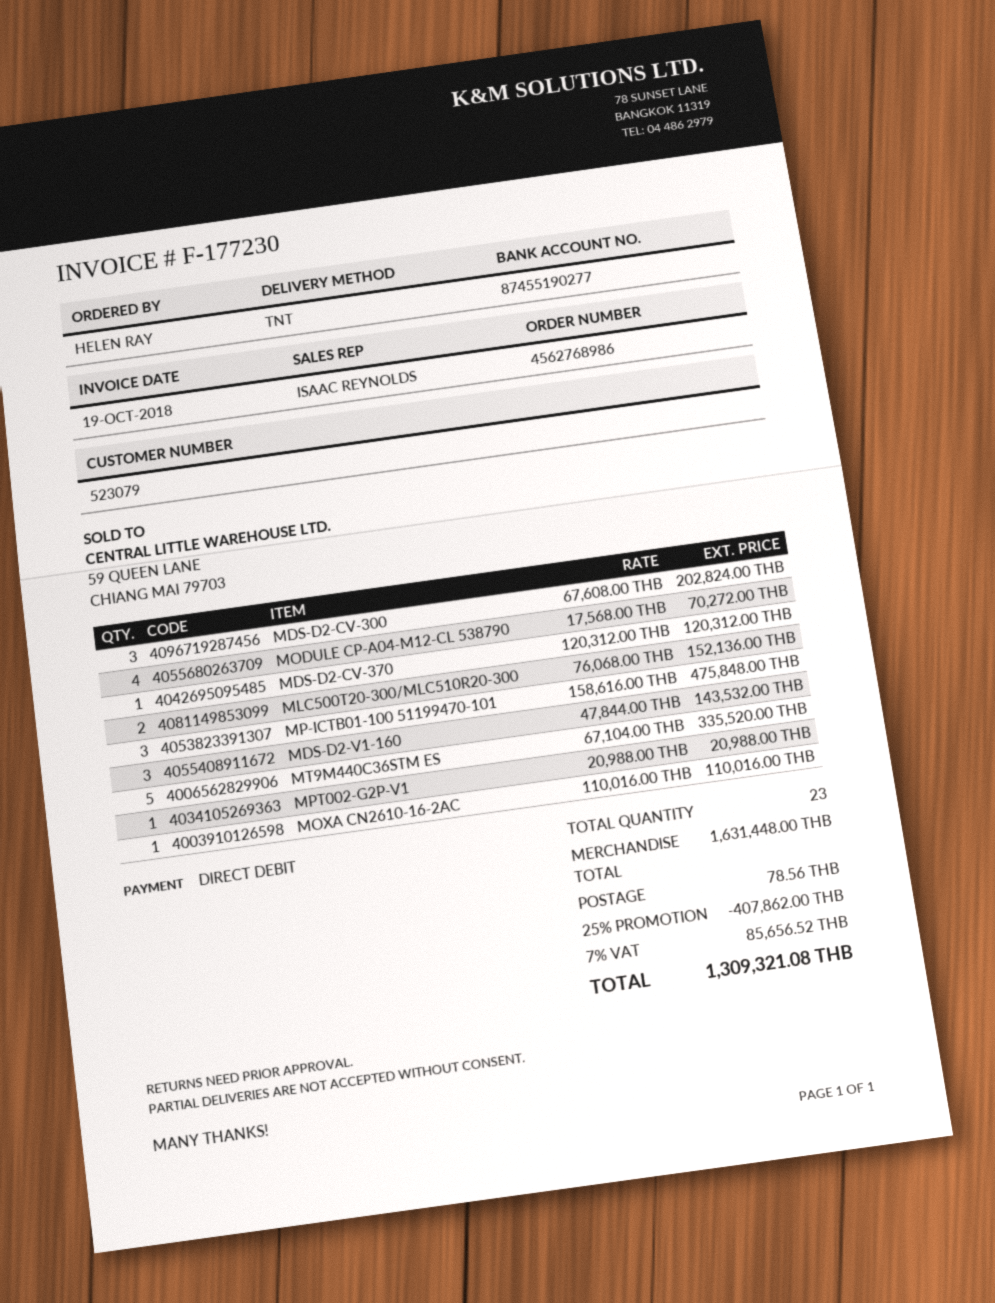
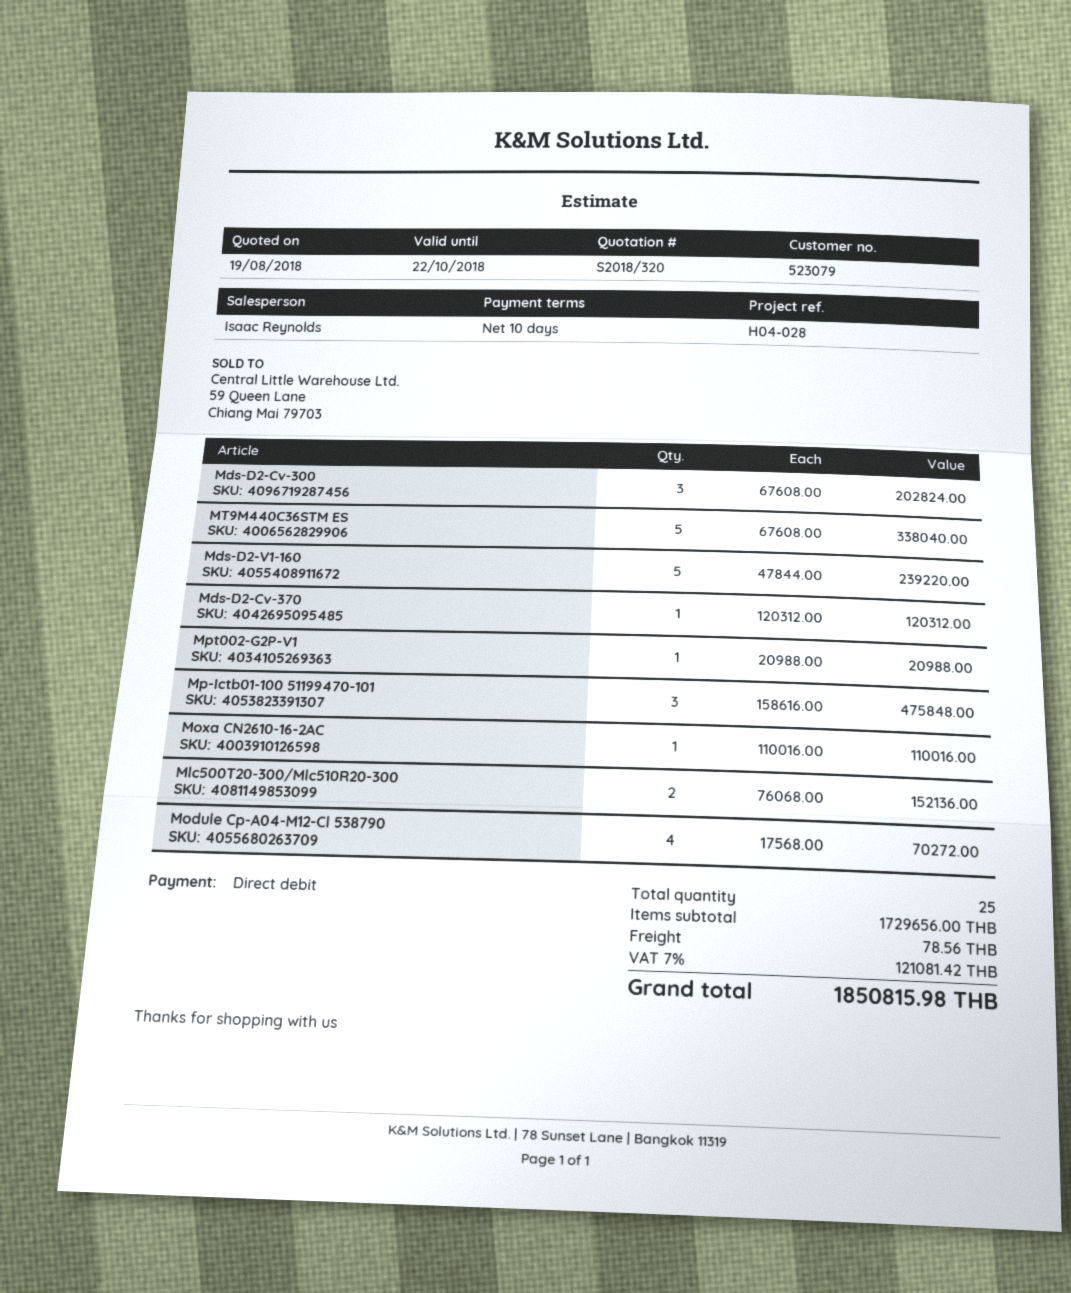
MDS-D2-V1-160: 3 x 47844.00 = 143532.00 -> 5 x 47844.00 = 239220.00
MT9M440C36STM ES: 5 x 67104.00 = 335520.00 -> 5 x 67608.00 = 338040.00
total quantity: 23 -> 25
subtotal: 1631448.00 -> 1729656.00
discount: 25% = 407862.00 -> none
tax: 7% = 85656.52 -> 7% = 121081.42
total: 1309321.08 -> 1850815.98

